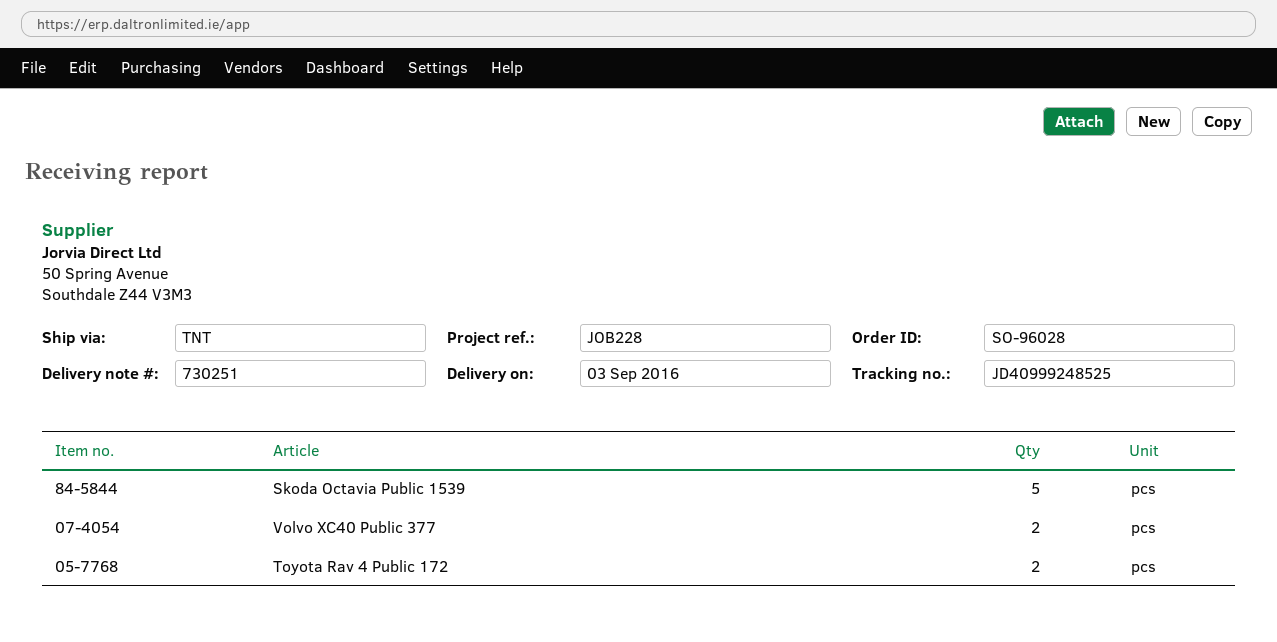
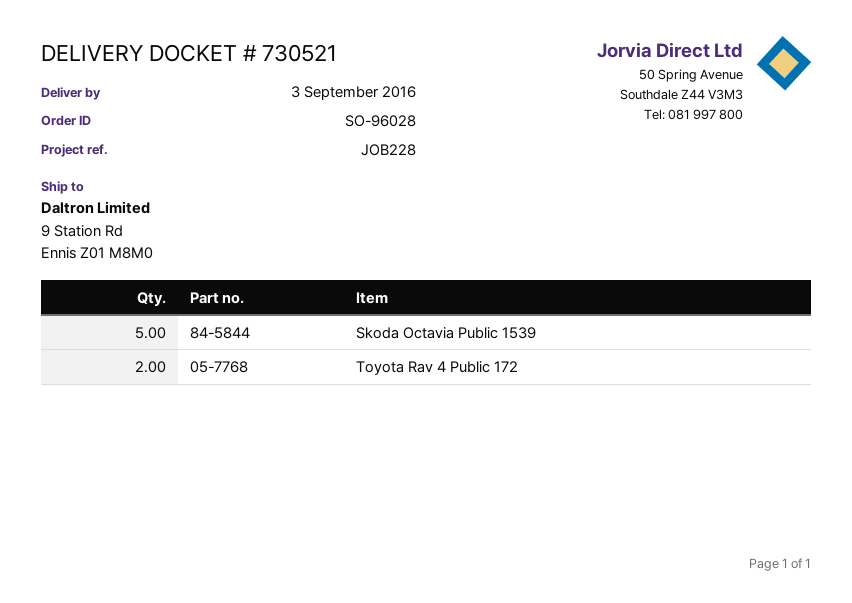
delivery note number: 730251 -> 730521
Volvo XC40 Public 377: 2 -> none

